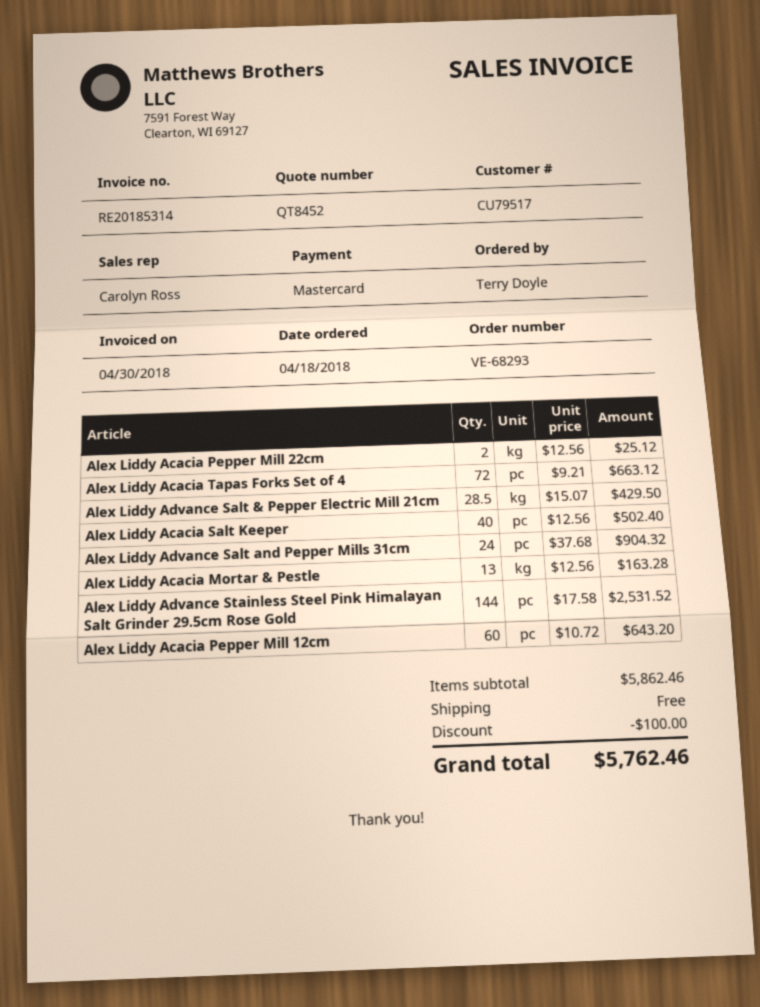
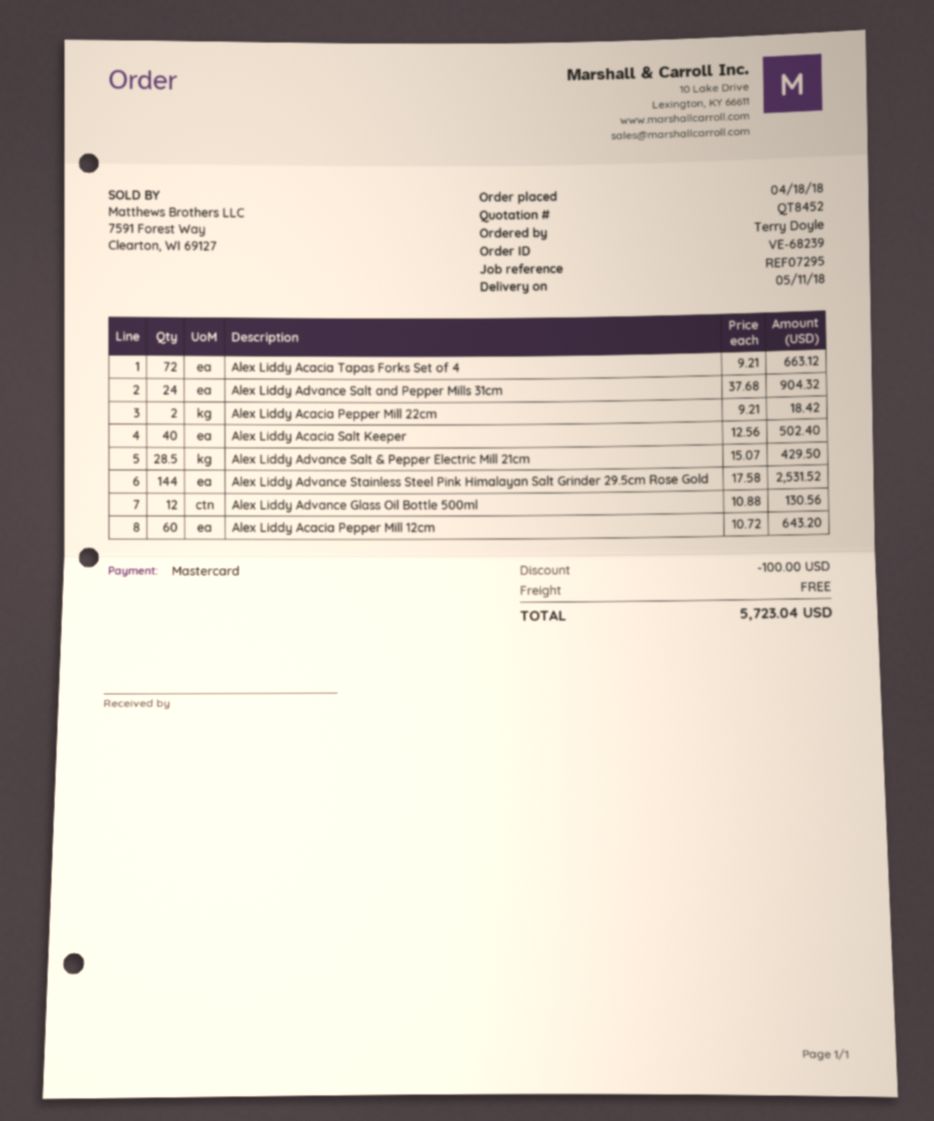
order number: VE-68293 -> VE-68239
Alex Liddy Acacia Pepper Mill 22cm: 2 x 12.56 = 25.12 -> 2 x 9.21 = 18.42
Alex Liddy Acacia Mortar & Pestle: 13 x 12.56 = 163.28 -> none
Alex Liddy Advance Glass Oil Bottle 500ml: none -> 12 x 10.88 = 130.56
total: 5762.46 -> 5723.04

